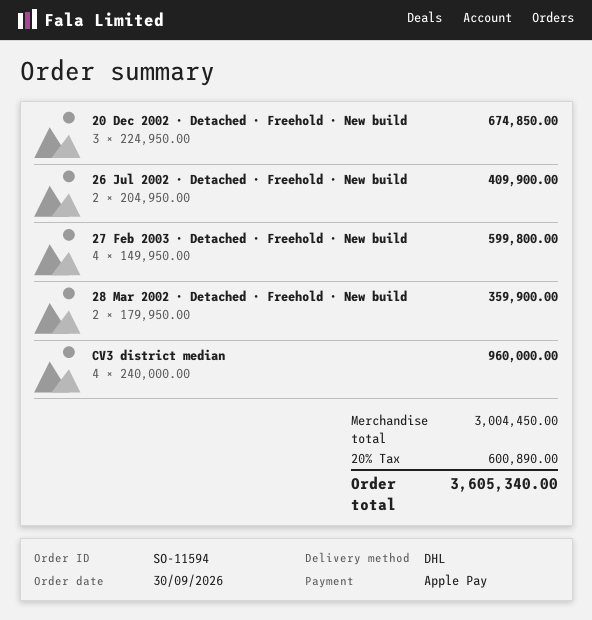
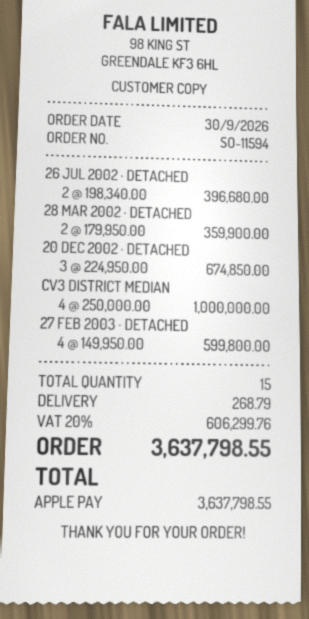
26 Jul 2002 · Detached · Freehold · New build: 2 x 204950.00 = 409900.00 -> 2 x 198340.00 = 396680.00
CV3 district median: 4 x 240000.00 = 960000.00 -> 4 x 250000.00 = 1000000.00
shipping: none -> 268.79
tax: 20% = 600890.00 -> 20% = 606299.76
total: 3605340.00 -> 3637798.55

